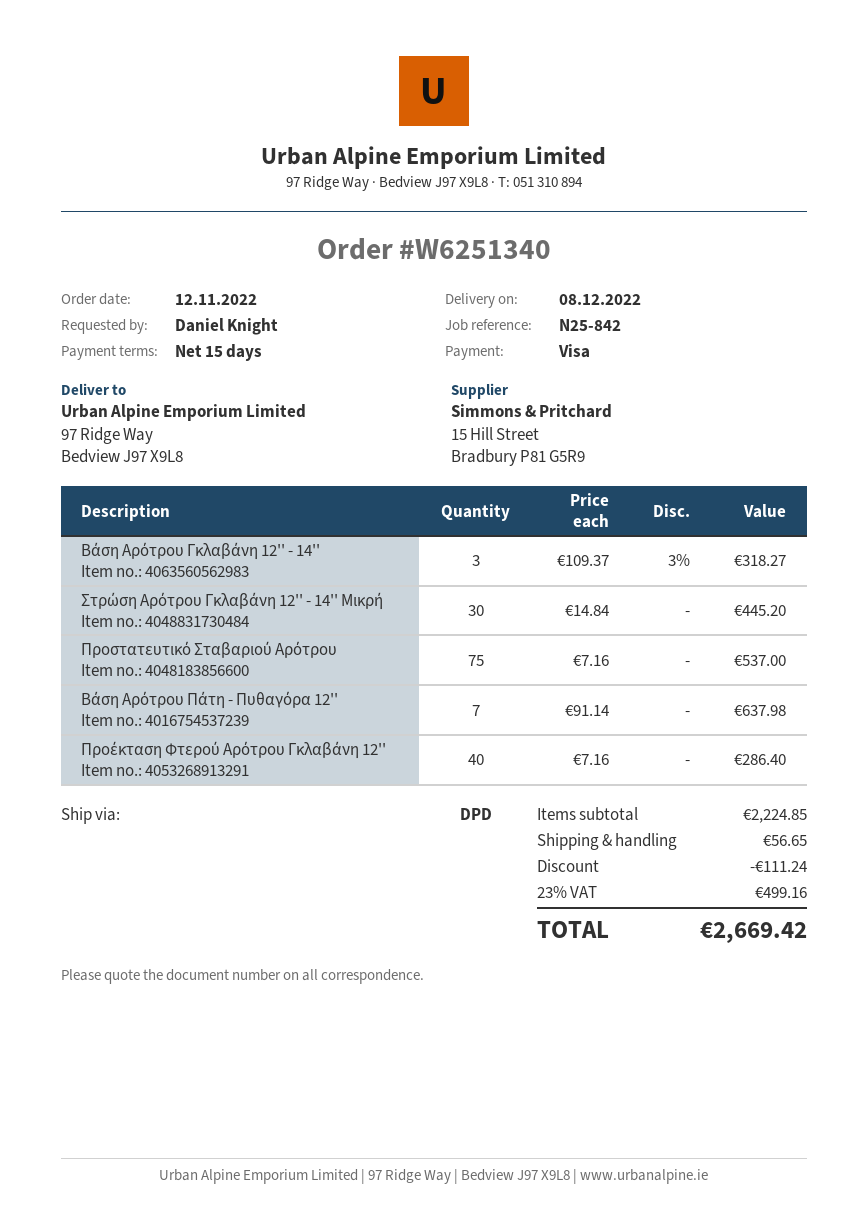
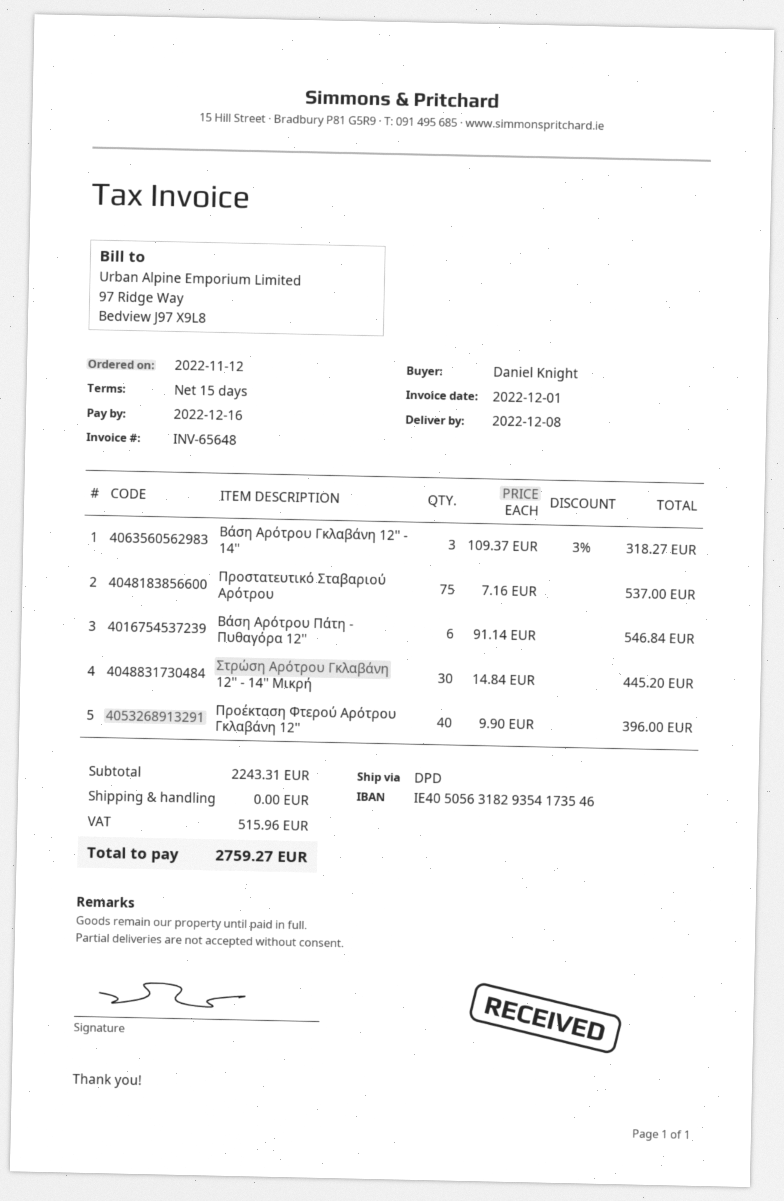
Βάση Αρότρου Πάτη - Πυθαγόρα 12'': 7 x 91.14 = 637.98 -> 6 x 91.14 = 546.84
Προέκταση Φτερού Αρότρου Γκλαβάνη 12'': 40 x 7.16 = 286.40 -> 40 x 9.90 = 396.00
subtotal: 2224.85 -> 2243.31
discount: 111.24 -> none
shipping: 56.65 -> 0.00
tax: 499.16 -> 515.96
total: 2669.42 -> 2759.27

